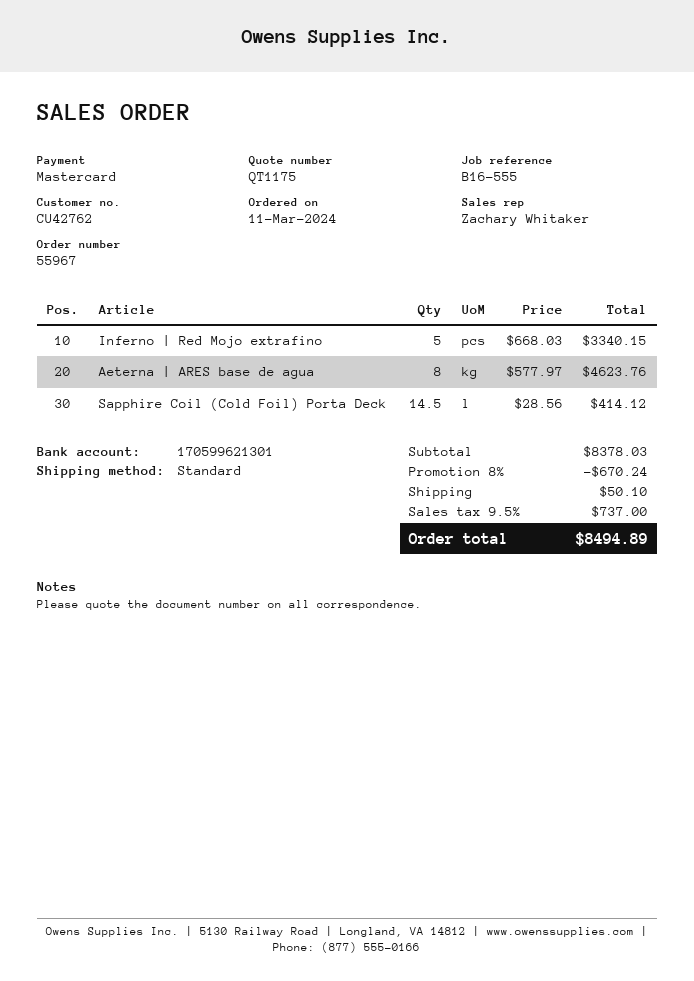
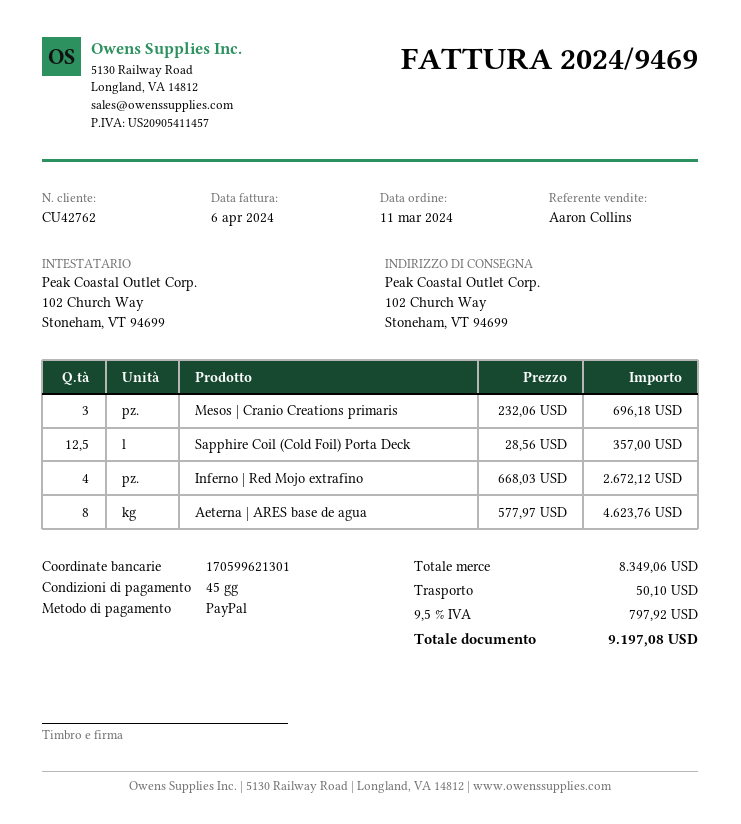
sales rep: Zachary Whitaker -> Aaron Collins
payment method: Mastercard -> PayPal
Inferno | Red Mojo extrafino: 5 x 668.03 = 3340.15 -> 4 x 668.03 = 2672.12
Sapphire Coil (Cold Foil) Porta Deck: 14.5 x 28.56 = 414.12 -> 12.5 x 28.56 = 357.00
Mesos | Cranio Creations primaris: none -> 3 x 232.06 = 696.18
subtotal: 8378.03 -> 8349.06
discount: 8% = 670.24 -> none
tax: 9.5% = 737.00 -> 9.5% = 797.92
total: 8494.89 -> 9197.08

